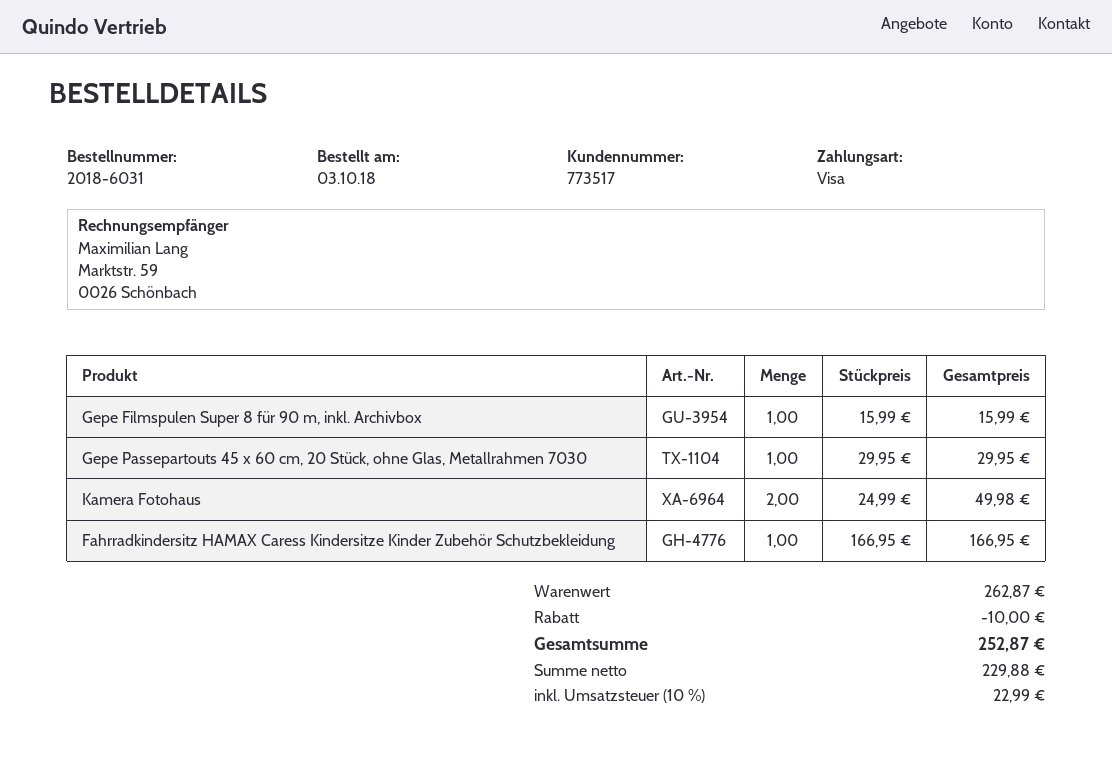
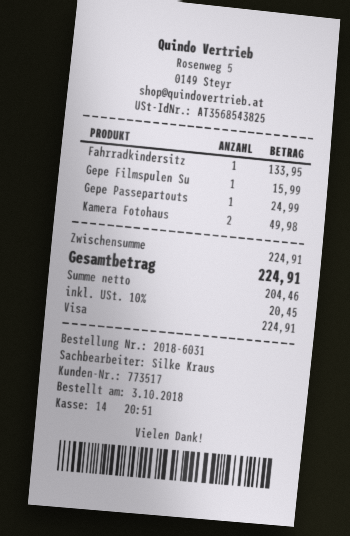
Gepe Passepartouts 45 x 60 cm, 20 Stück, ohne Glas, Metallrahmen 7030: 1 for 29.95 -> 1 for 24.99
Fahrradkindersitz HAMAX Caress Kindersitze Kinder Zubehör Schutzbekleidung: 1 for 166.95 -> 1 for 133.95
subtotal: 262.87 -> 224.91
discount: 10.00 -> none
net: 229.88 -> 204.46
tax: 10% = 22.99 -> 10% = 20.45
total: 252.87 -> 224.91

